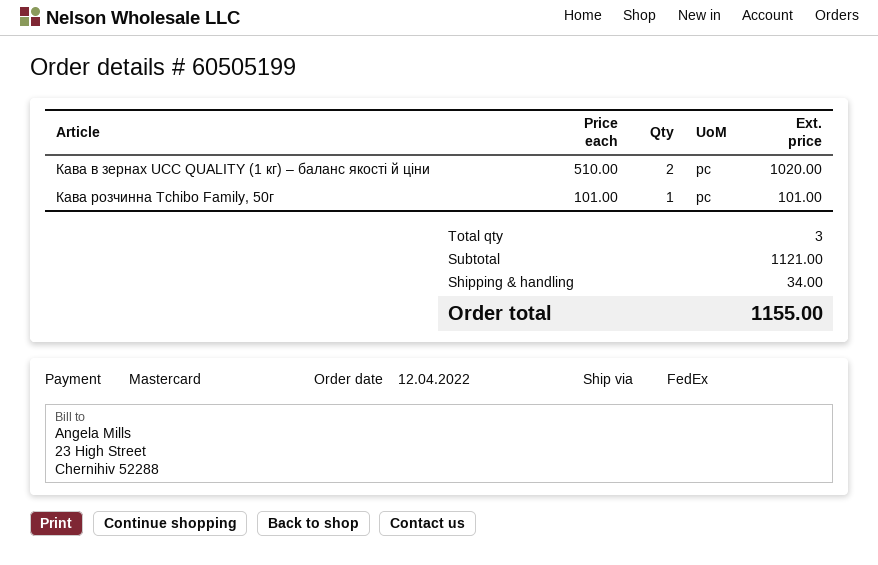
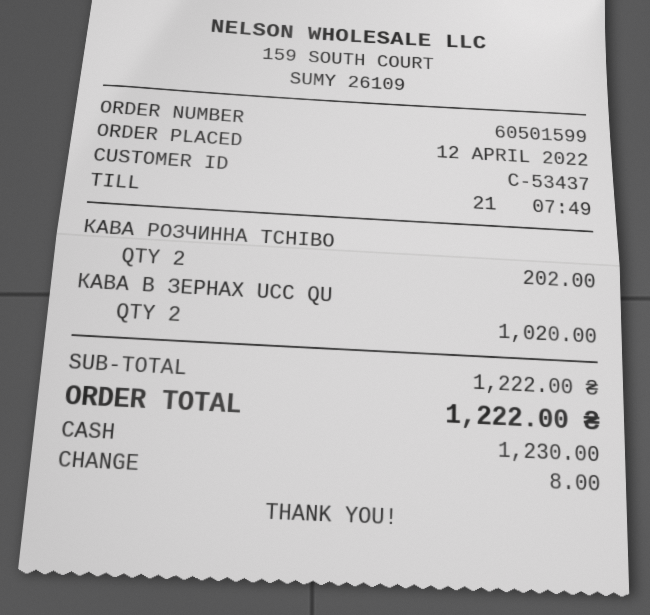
order number: 60505199 -> 60501599
payment method: Mastercard -> cash
Кава розчинна Tchibo Family, 50г: 1 for 101.00 -> 2 for 202.00
subtotal: 1121.00 -> 1222.00
shipping: 34.00 -> none
total: 1155.00 -> 1222.00

